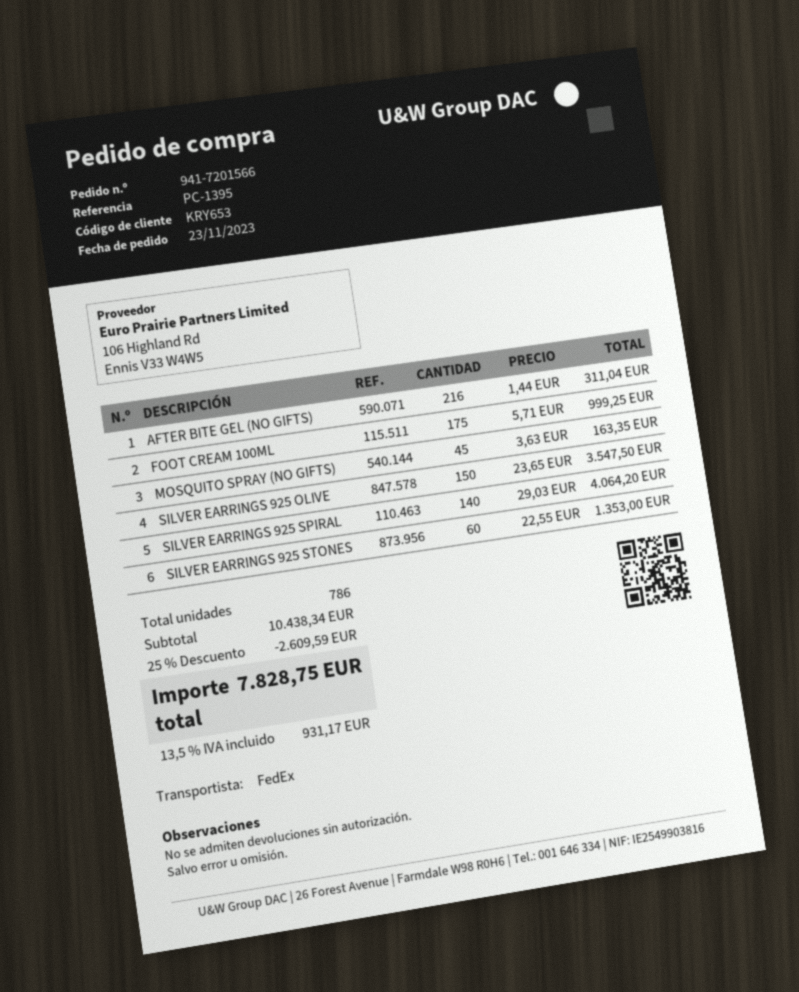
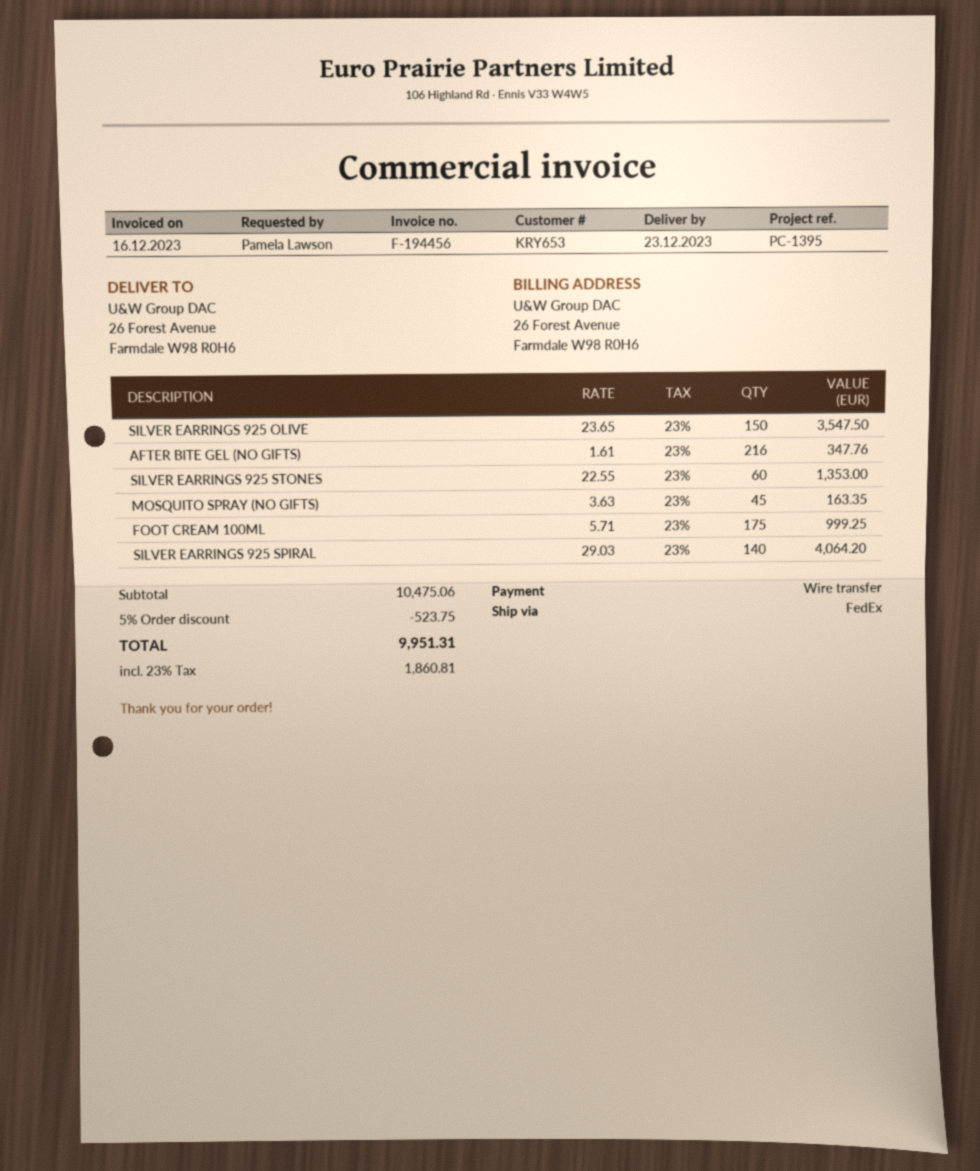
AFTER BITE GEL (NO GIFTS): 216 x 1.44 = 311.04 -> 216 x 1.61 = 347.76
subtotal: 10438.34 -> 10475.06
discount: 25% = 2609.59 -> 5% = 523.75
tax: 13.5% = 931.17 -> 23% = 1860.81
total: 7828.75 -> 9951.31

